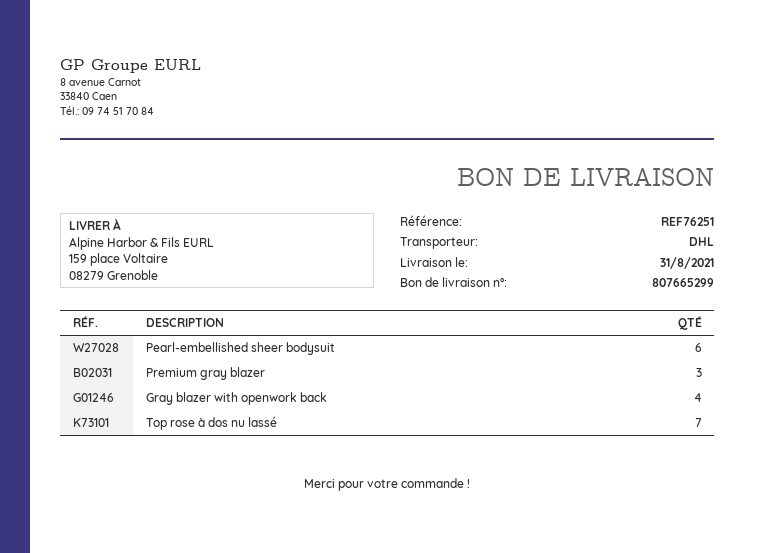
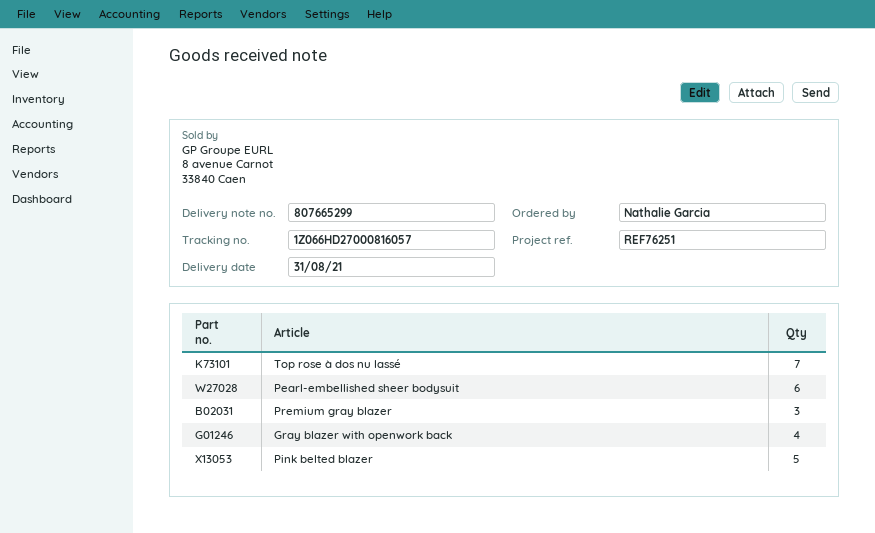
Pink belted blazer: none -> 5

